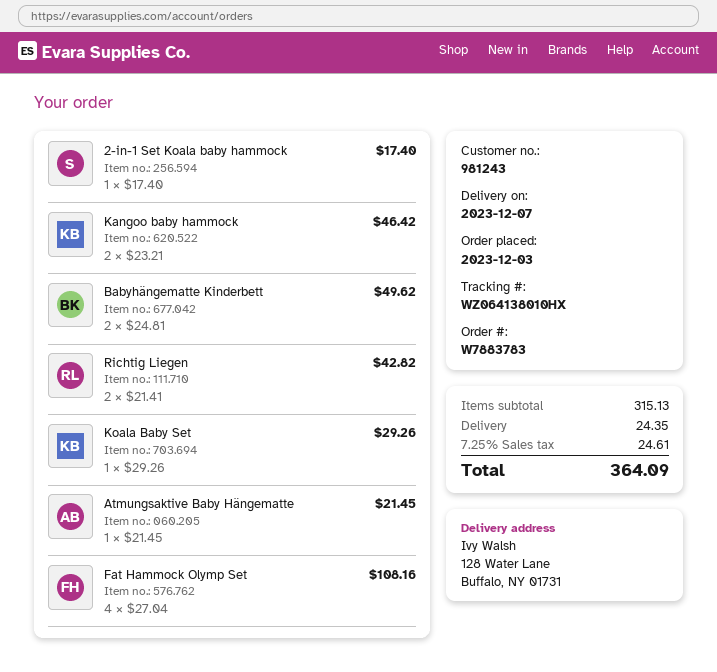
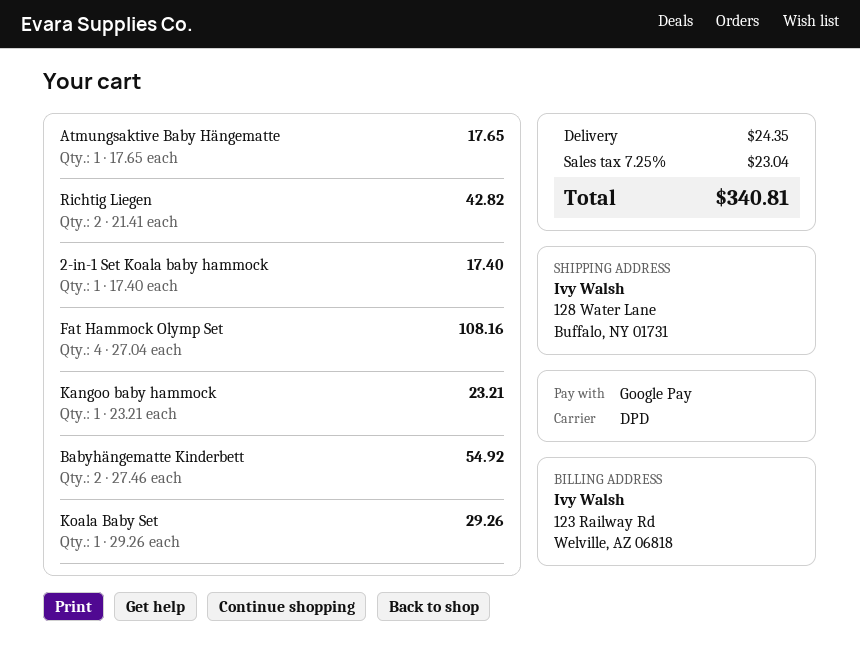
Kangoo baby hammock: 2 x 23.21 = 46.42 -> 1 x 23.21 = 23.21
Babyhängematte Kinderbett: 2 x 24.81 = 49.62 -> 2 x 27.46 = 54.92
Atmungsaktive Baby Hängematte: 1 x 21.45 = 21.45 -> 1 x 17.65 = 17.65
tax: 7.25% = 24.61 -> 7.25% = 23.04
total: 364.09 -> 340.81

